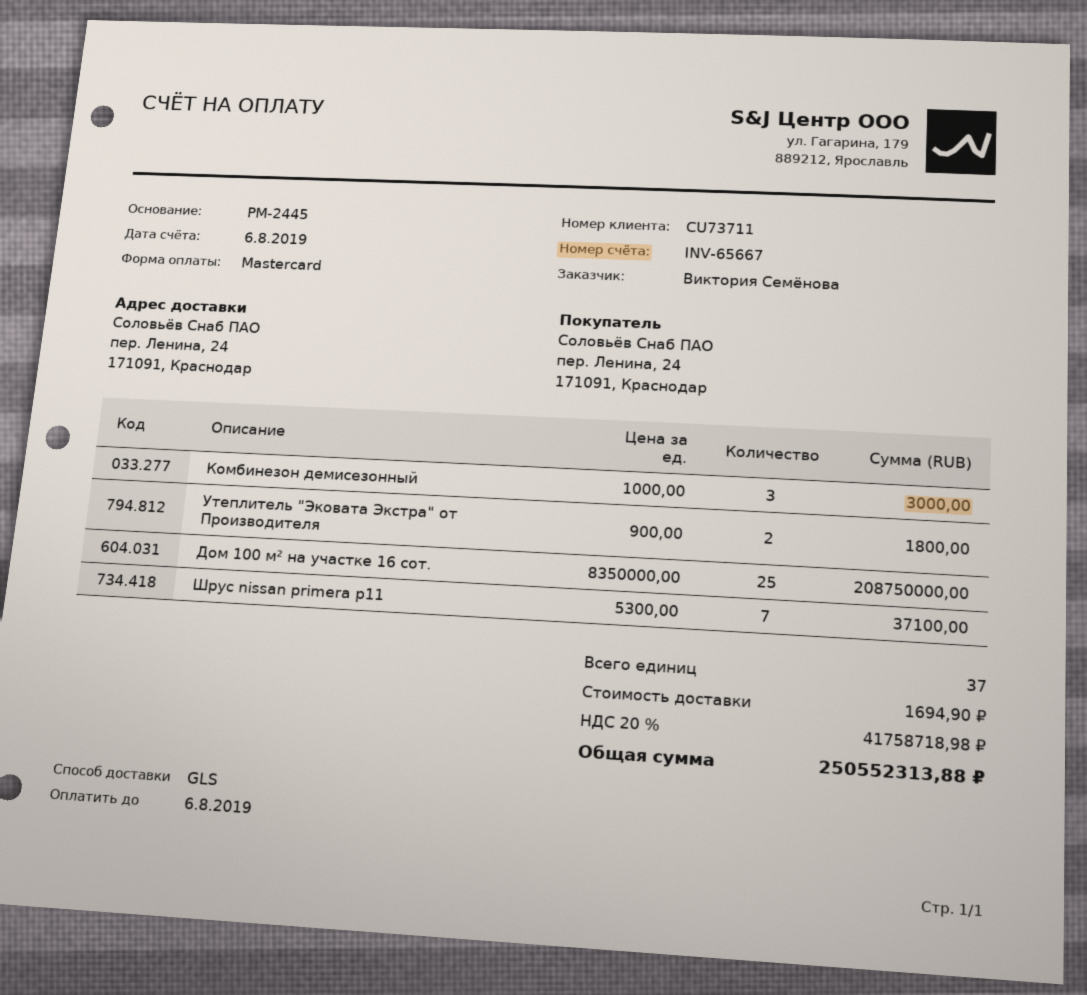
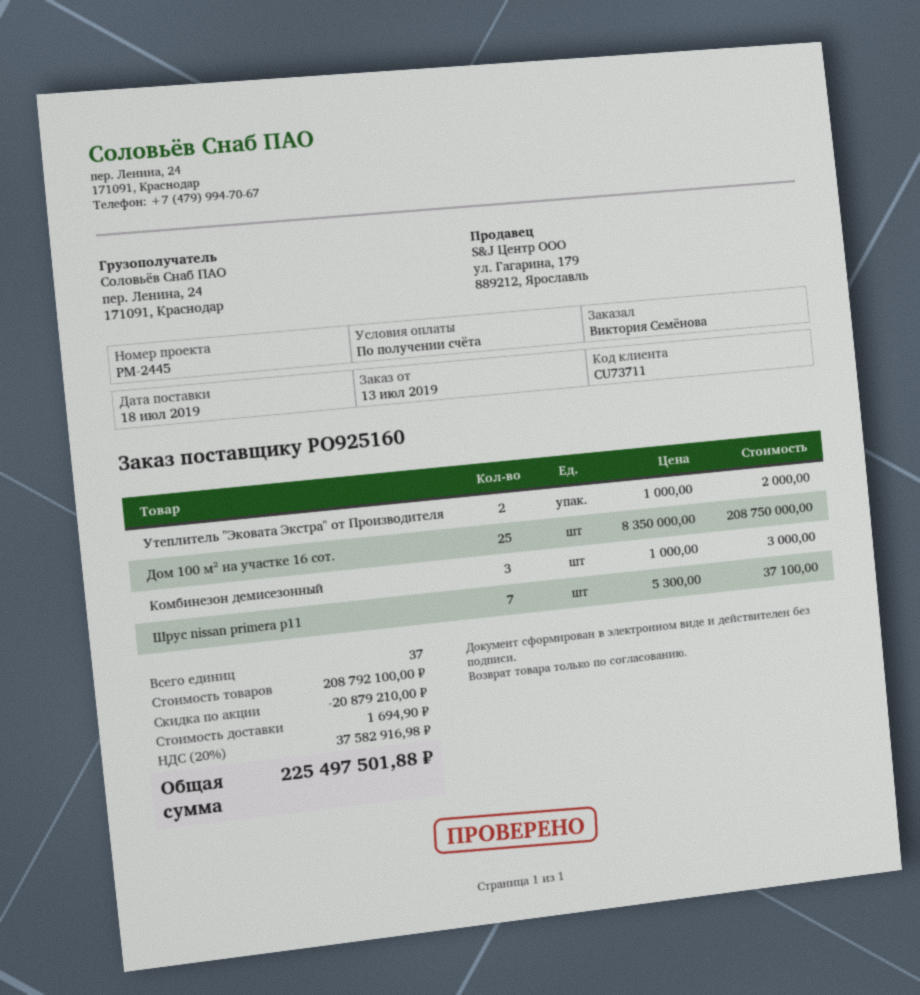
Утеплитель "Эковата Экстра" от Производителя: 2 x 900.00 = 1800.00 -> 2 x 1000.00 = 2000.00
discount: none -> 20879210.00
tax: 20% = 41758718.98 -> 20% = 37582916.98
total: 250552313.88 -> 225497501.88

